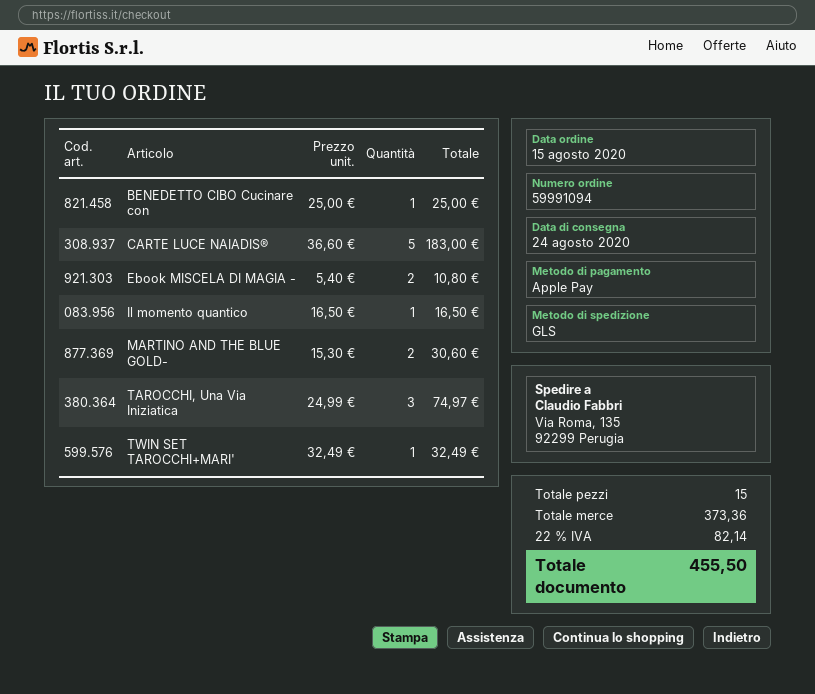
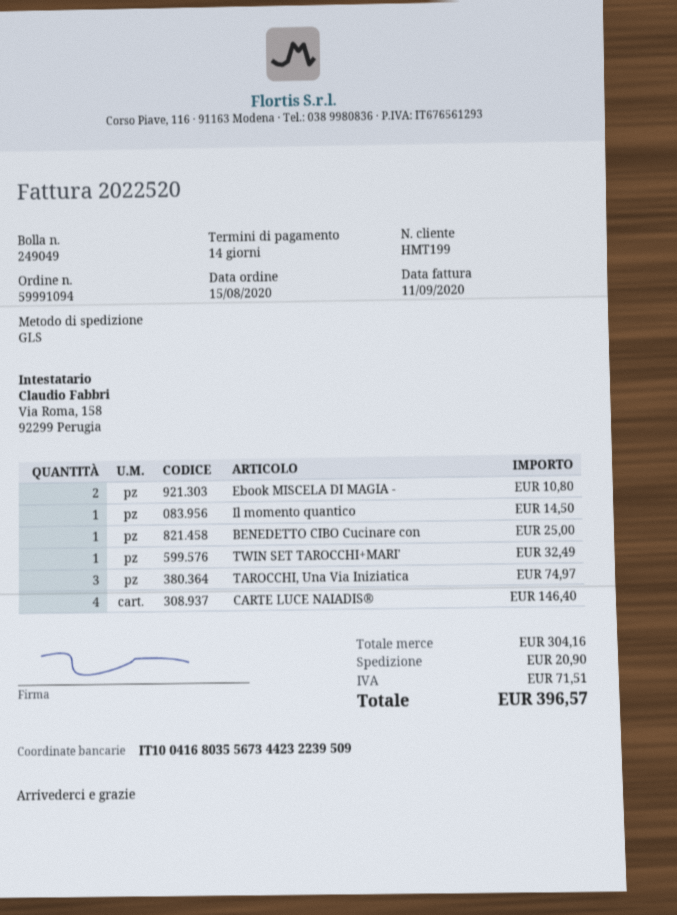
CARTE LUCE NAIADIS®: 5 for 183.00 -> 4 for 146.40
Il momento quantico: 1 for 16.50 -> 1 for 14.50
MARTINO AND THE BLUE GOLD-: 2 for 30.60 -> none
subtotal: 373.36 -> 304.16
shipping: none -> 20.90
tax: 82.14 -> 71.51
total: 455.50 -> 396.57

